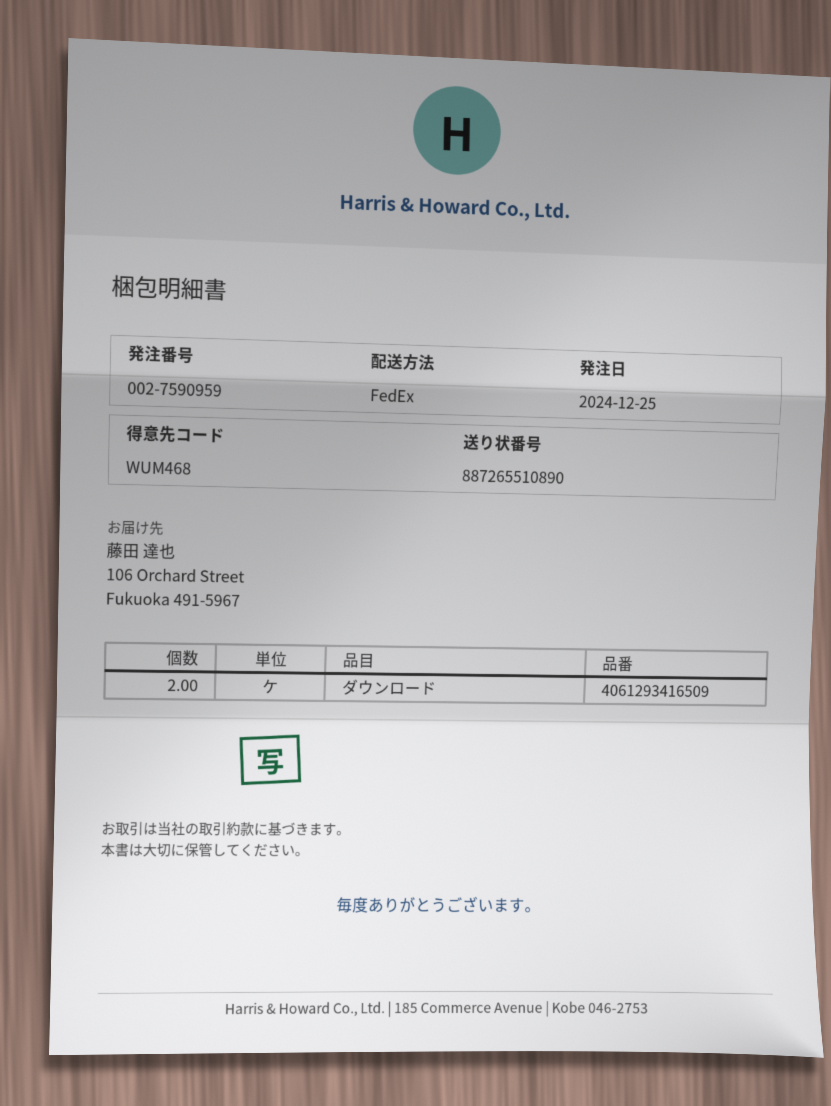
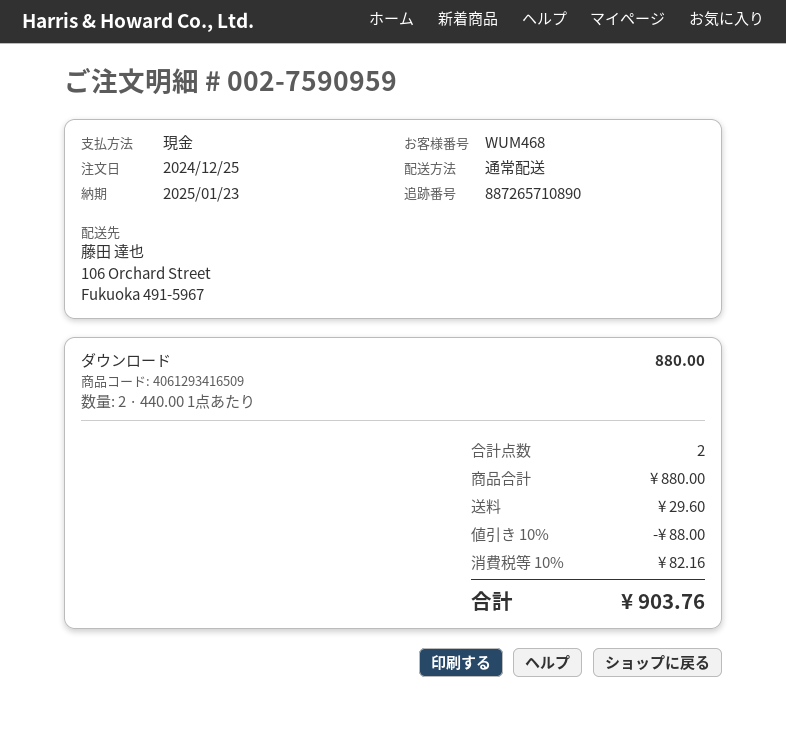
shipping method: FedEx -> standard
tracking number: 887265510890 -> 887265710890

